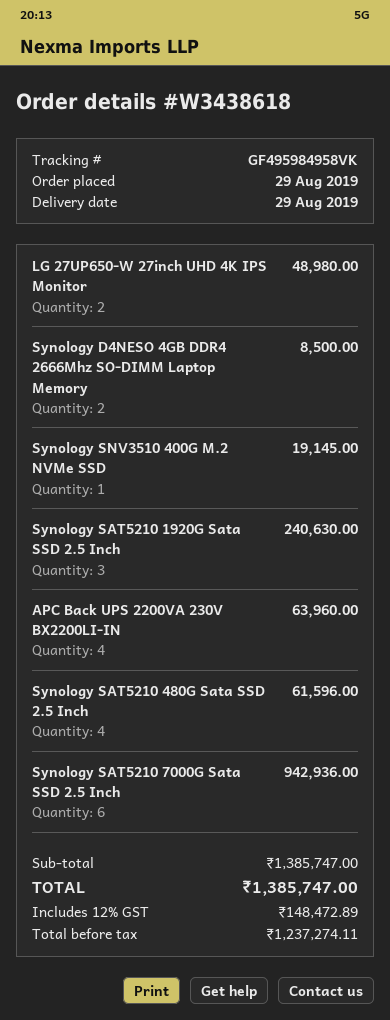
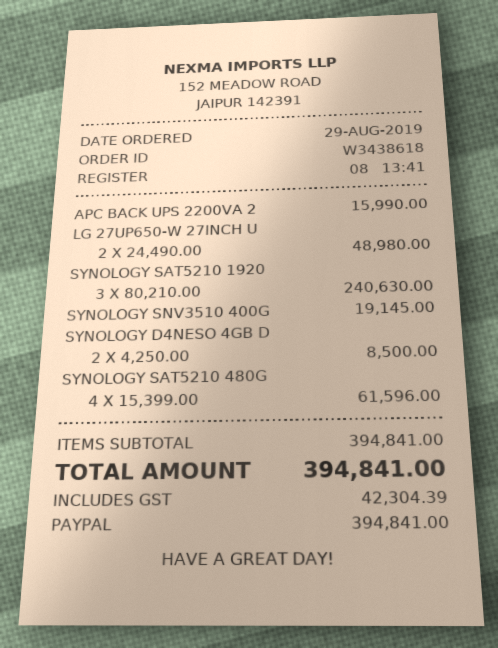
APC Back UPS 2200VA 230V BX2200LI-IN: 4 for 63960.00 -> 1 for 15990.00
Synology SAT5210 7000G Sata SSD 2.5 Inch: 6 for 942936.00 -> none
subtotal: 1385747.00 -> 394841.00
tax: 148472.89 -> 42304.39
total: 1385747.00 -> 394841.00

